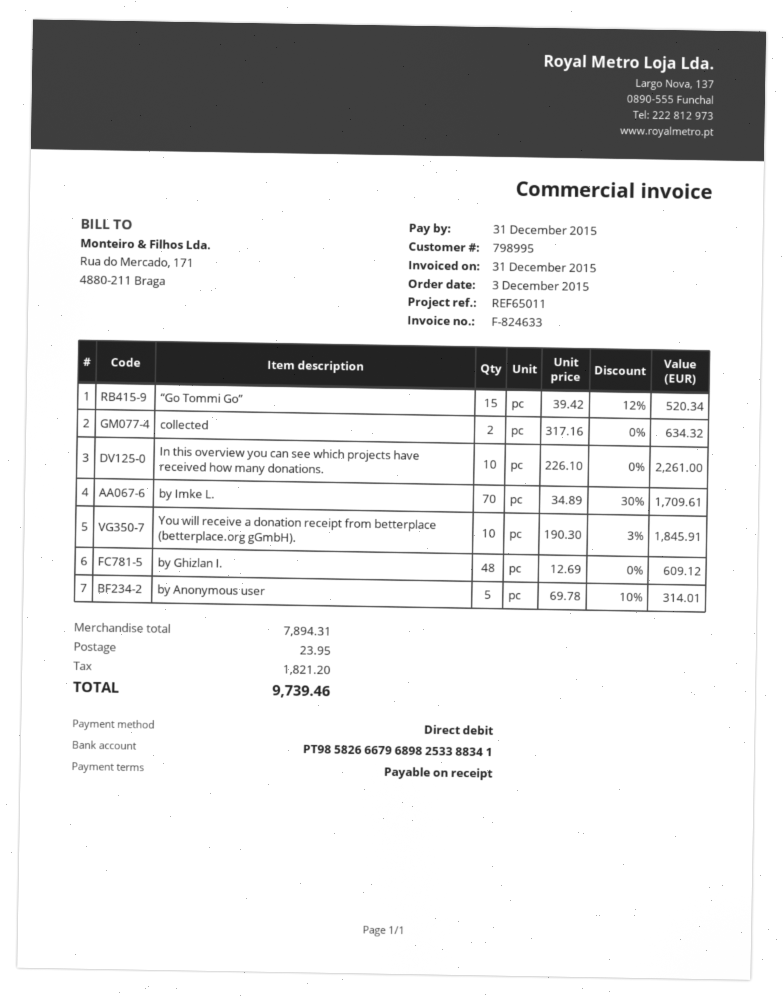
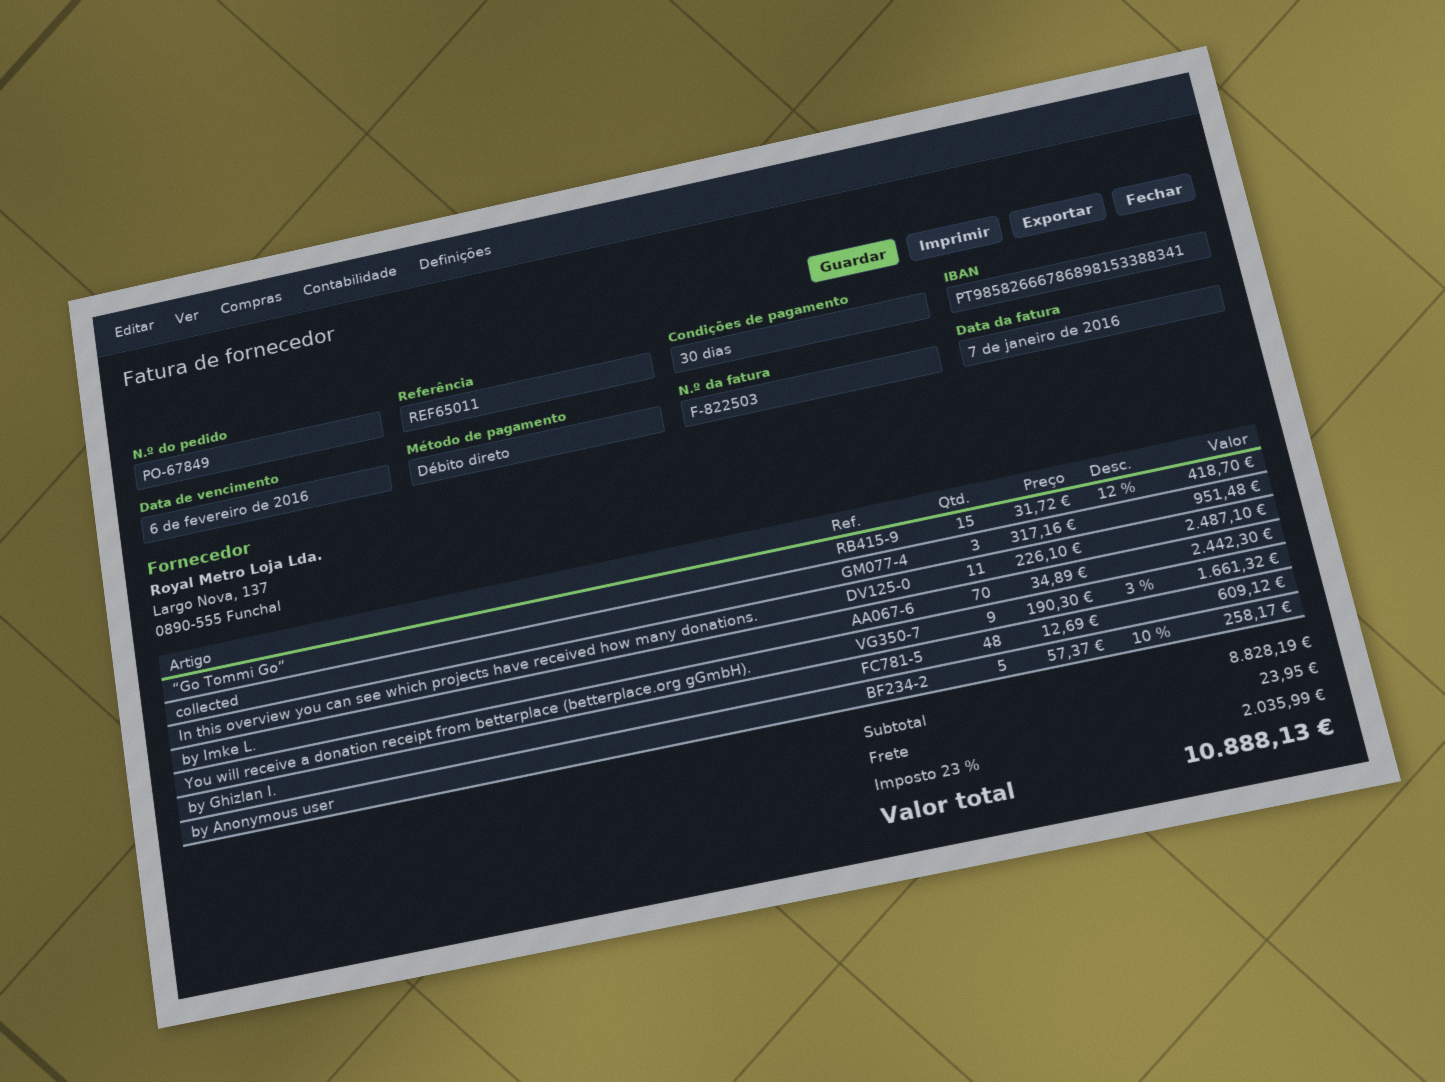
invoice number: F-824633 -> F-822503
invoice date: 2015-12-31 -> 2016-01-07
payment terms: on receipt -> 30 days
due date: 2015-12-31 -> 2016-02-06
bank account: PT98582666796898253388341 -> PT98582666786898153388341
“Go Tommi Go”: 15 x 39.42 - 12% = 520.34 -> 15 x 31.72 - 12% = 418.70
collected: 2 x 317.16 = 634.32 -> 3 x 317.16 = 951.48
In this overview you can see which projects have received how many donations.: 10 x 226.10 = 2261.00 -> 11 x 226.10 = 2487.10
by Imke L.: 70 x 34.89 - 30% = 1709.61 -> 70 x 34.89 = 2442.30
You will receive a donation receipt from betterplace (betterplace.org gGmbH).: 10 x 190.30 - 3% = 1845.91 -> 9 x 190.30 - 3% = 1661.32
by Anonymous user: 5 x 69.78 - 10% = 314.01 -> 5 x 57.37 - 10% = 258.17
subtotal: 7894.31 -> 8828.19
tax: 1821.20 -> 2035.99
total: 9739.46 -> 10888.13

